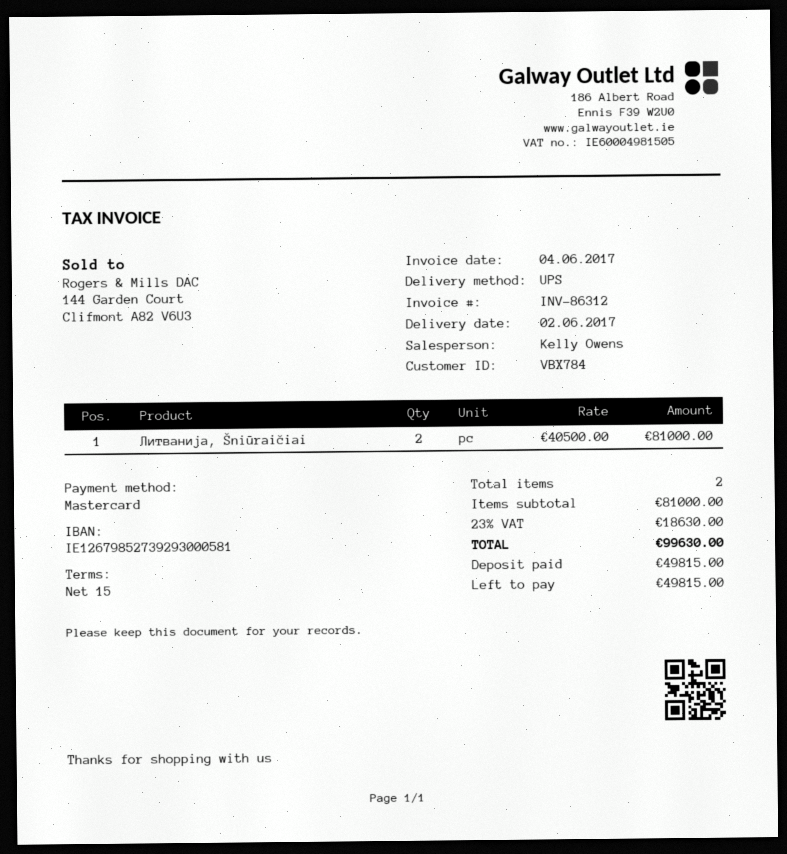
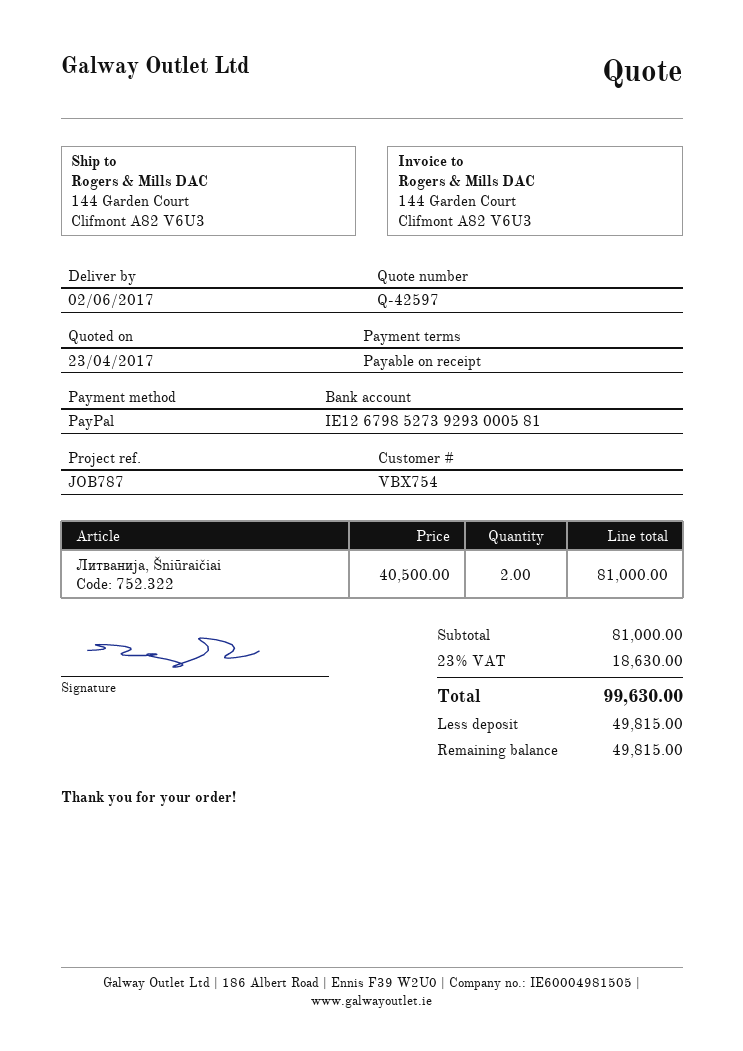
payment terms: 15 days -> on receipt
customer number: VBX784 -> VBX754
payment method: Mastercard -> PayPal

